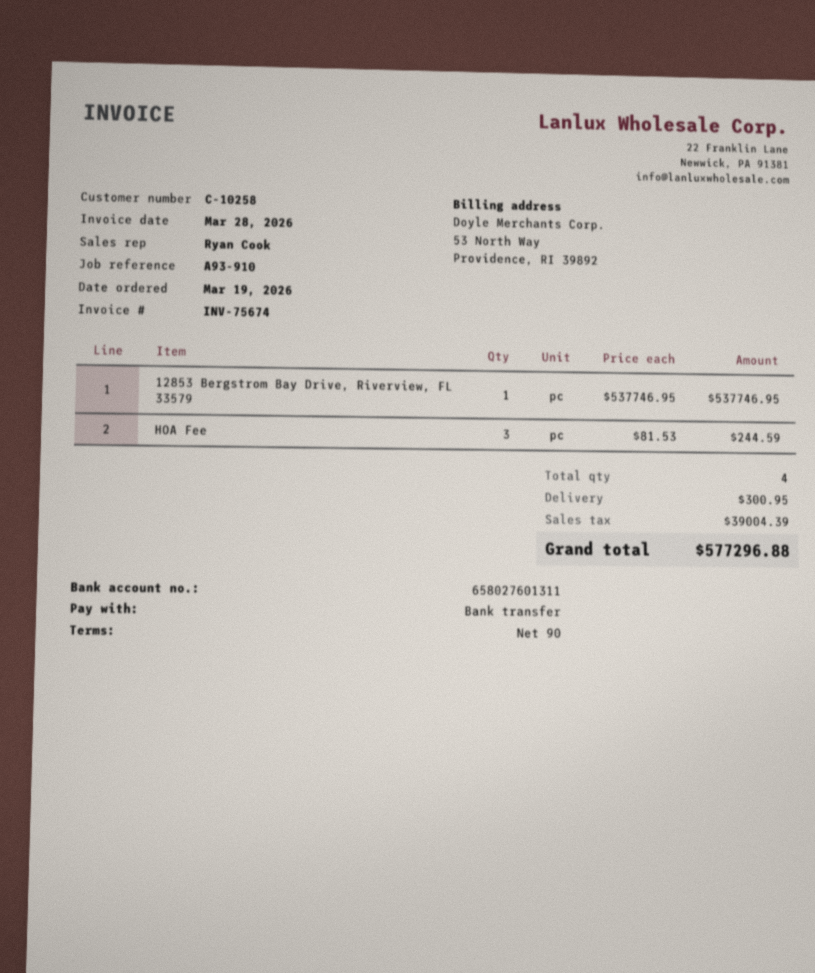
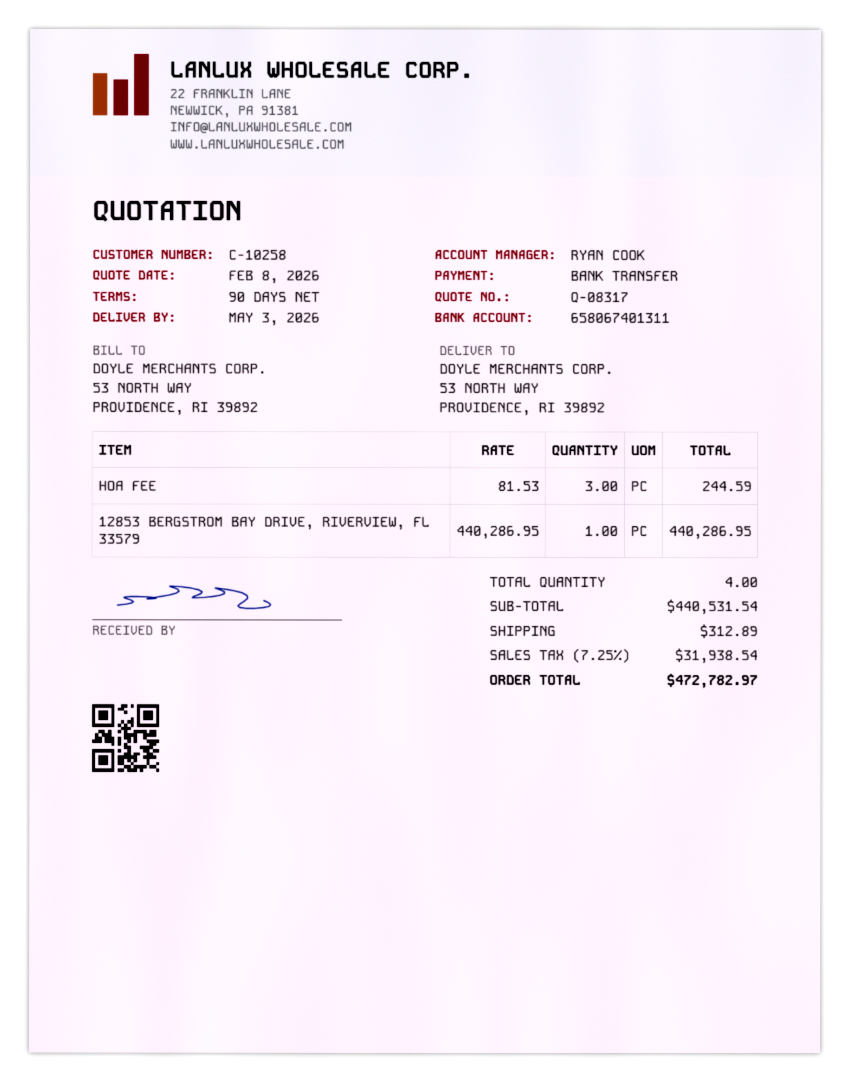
bank account: 658027601311 -> 658067401311
12853 Bergstrom Bay Drive, Riverview, FL 33579: 1 x 537746.95 = 537746.95 -> 1 x 440286.95 = 440286.95
shipping: 300.95 -> 312.89
tax: 39004.39 -> 31938.54
total: 577296.88 -> 472782.97

